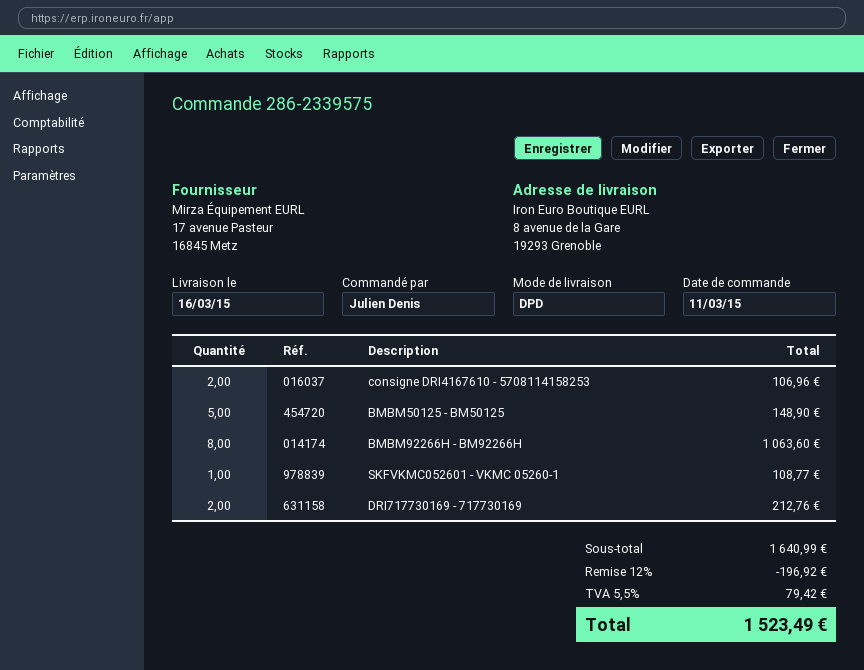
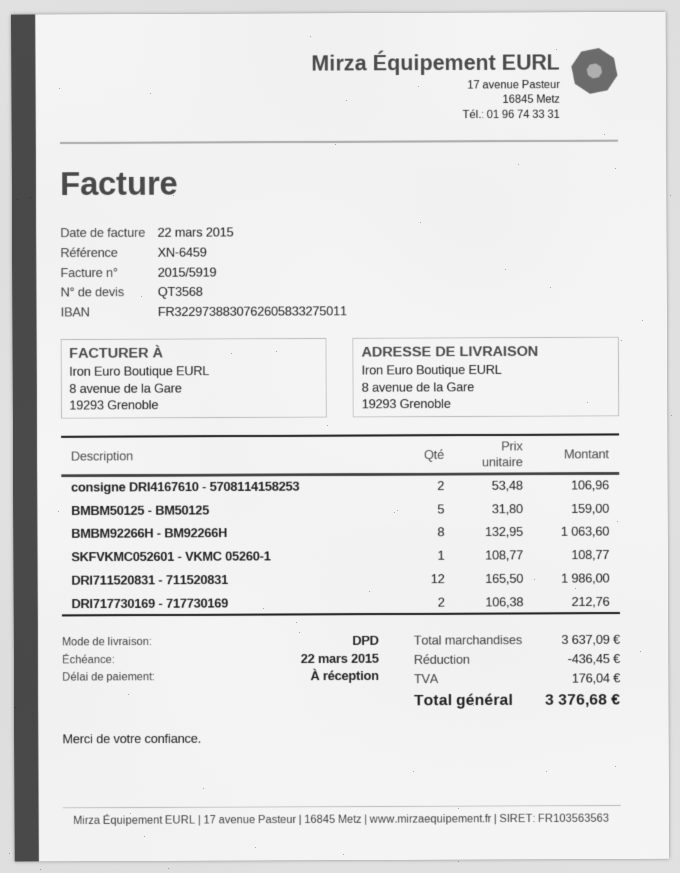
BMBM50125 - BM50125: 5 for 148.90 -> 5 for 159.00
DRI711520831 - 711520831: none -> 12 for 1986.00
subtotal: 1640.99 -> 3637.09
discount: 196.92 -> 436.45
tax: 79.42 -> 176.04
total: 1523.49 -> 3376.68

